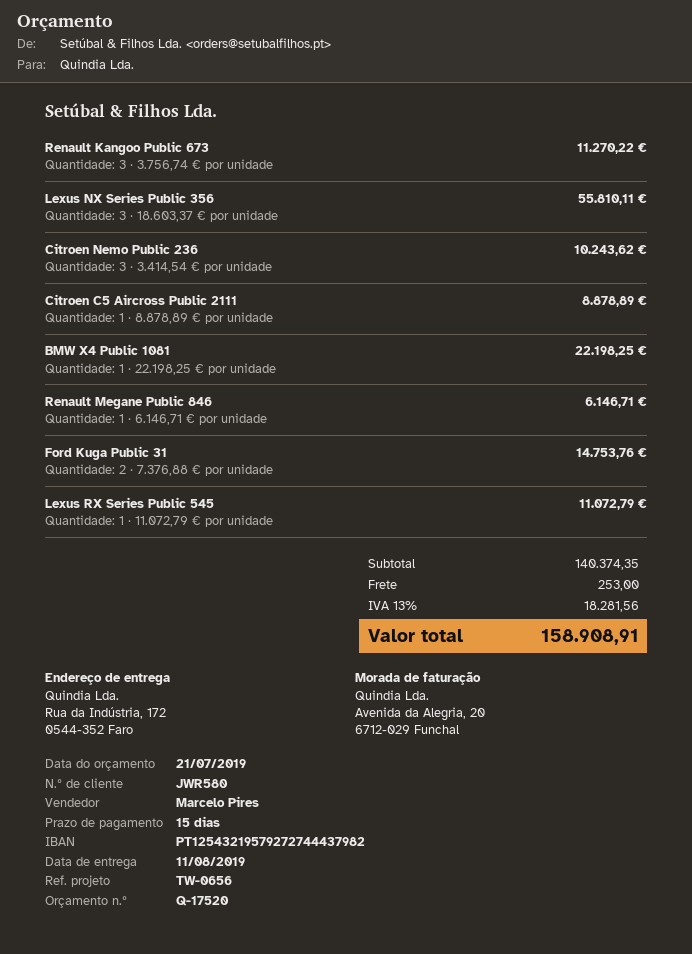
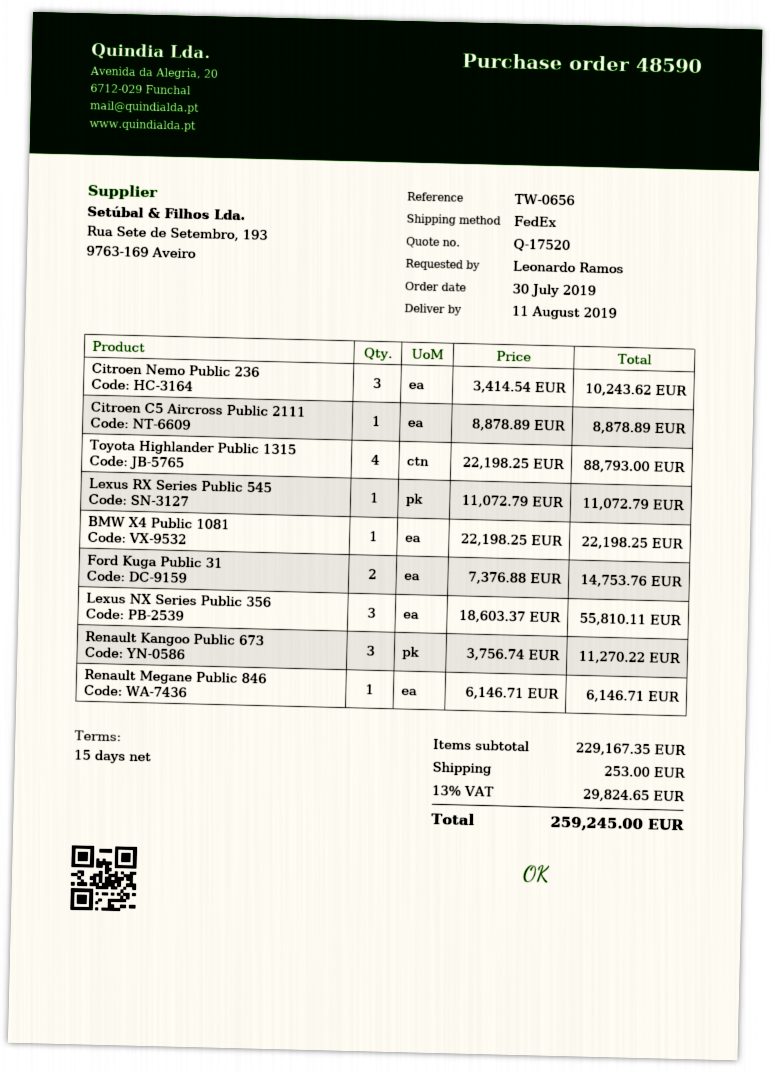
Toyota Highlander Public 1315: none -> 4 x 22198.25 = 88793.00
subtotal: 140374.35 -> 229167.35
tax: 13% = 18281.56 -> 13% = 29824.65
total: 158908.91 -> 259245.00

